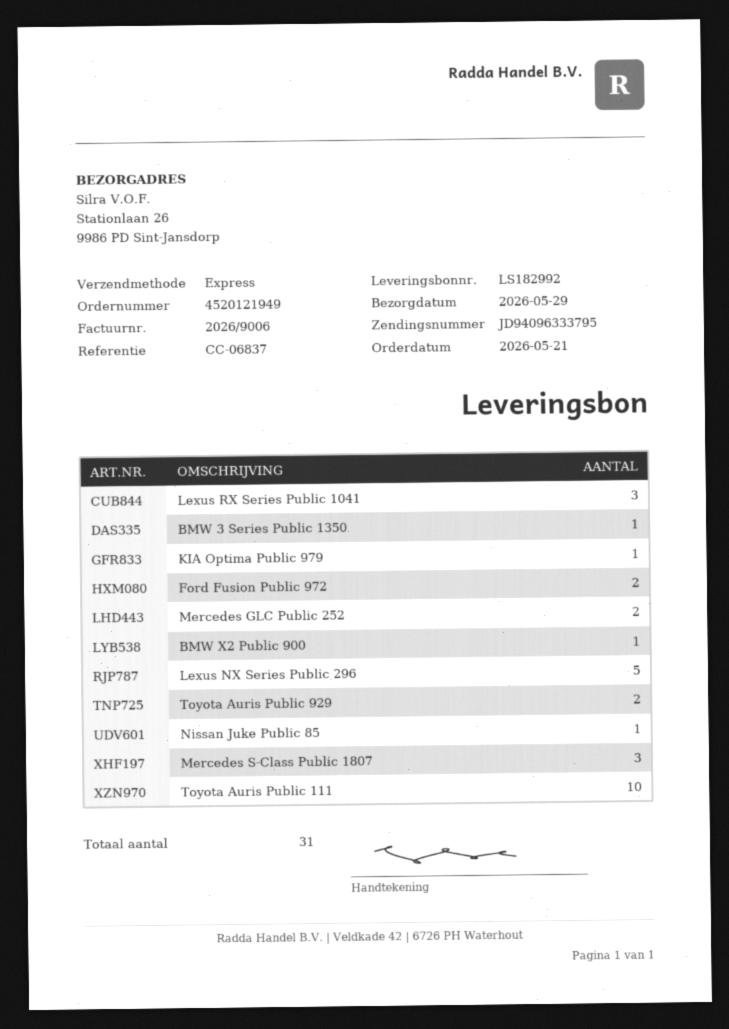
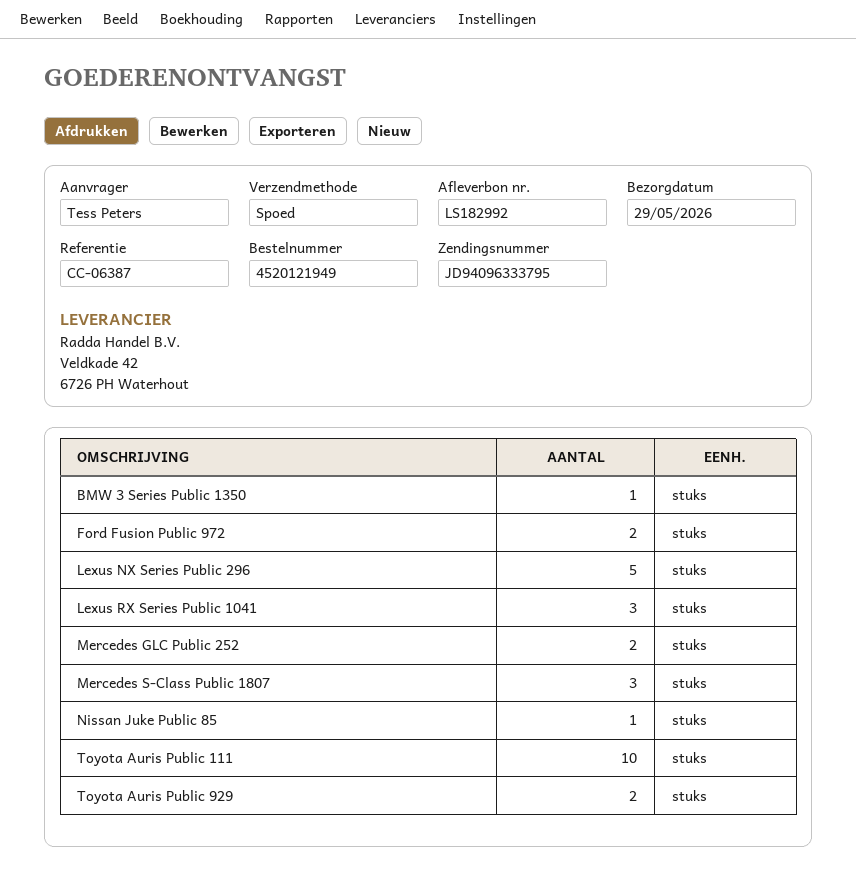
reference: CC-06837 -> CC-06387
KIA Optima Public 979: 1 -> none
BMW X2 Public 900: 1 -> none

